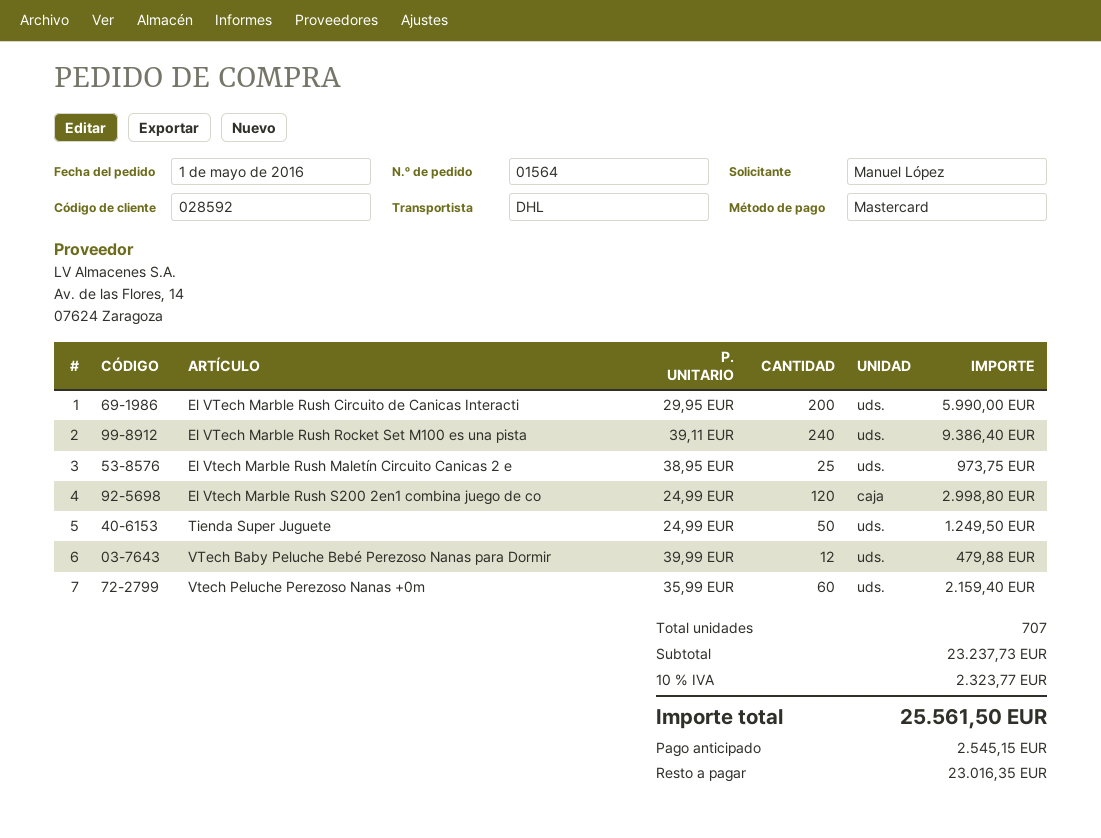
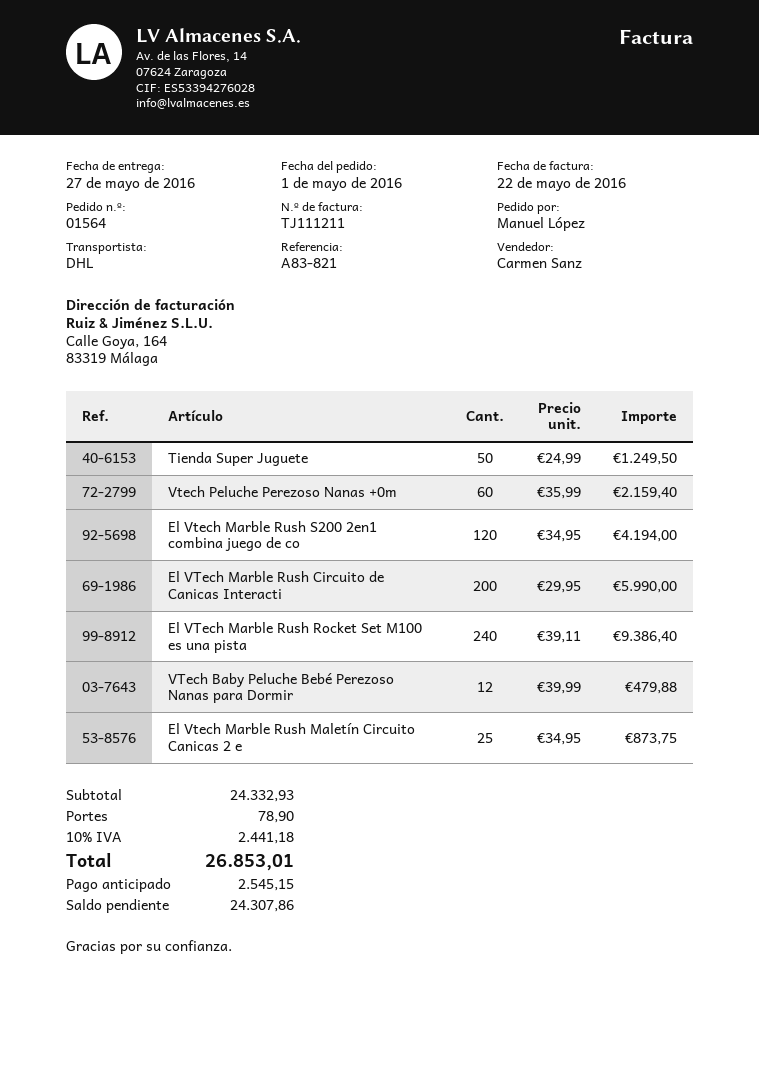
El Vtech Marble Rush Maletín Circuito Canicas 2 e: 25 x 38.95 = 973.75 -> 25 x 34.95 = 873.75
El Vtech Marble Rush S200 2en1 combina juego de co: 120 x 24.99 = 2998.80 -> 120 x 34.95 = 4194.00
subtotal: 23237.73 -> 24332.93
shipping: none -> 78.90
tax: 10% = 2323.77 -> 10% = 2441.18
total: 25561.50 -> 26853.01
balance: 23016.35 -> 24307.86

